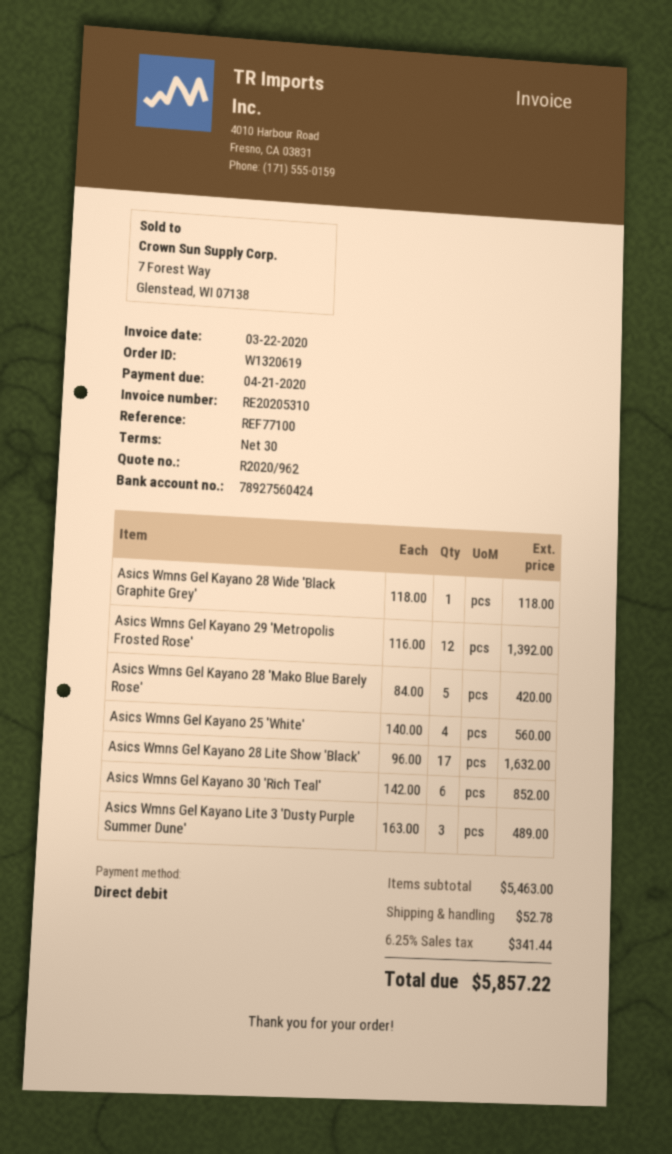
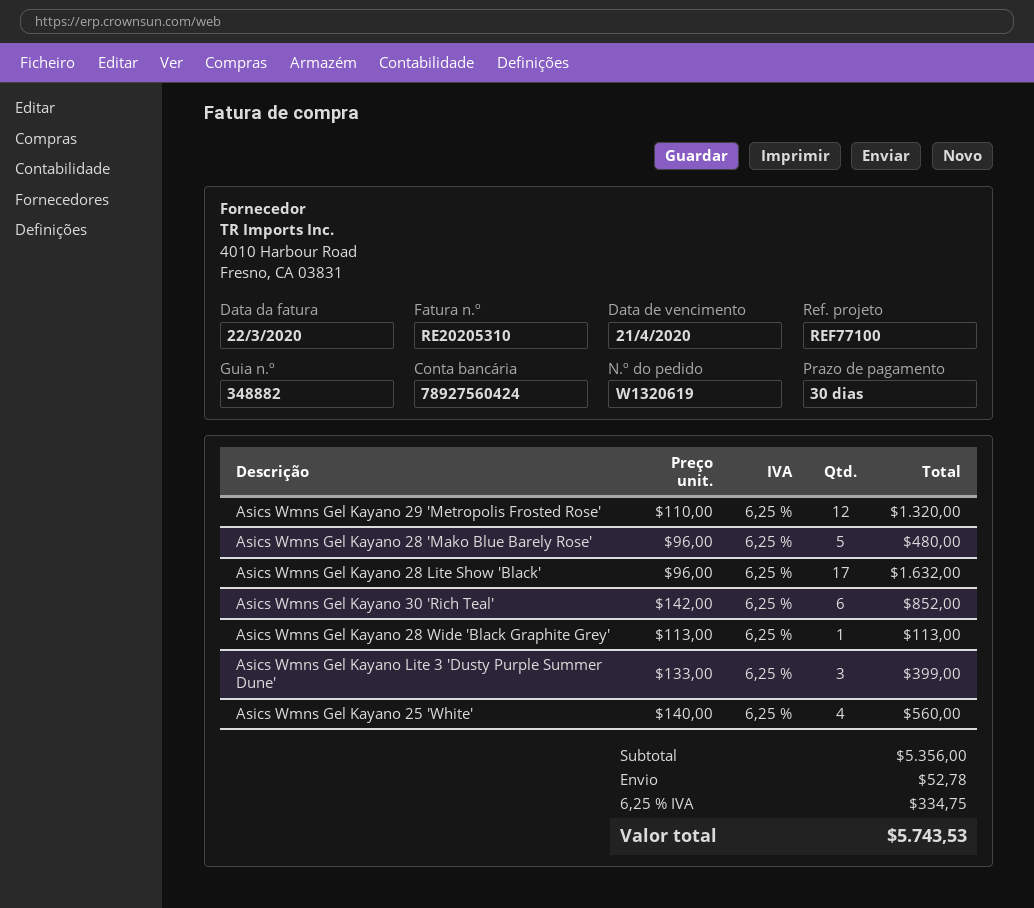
Asics Wmns Gel Kayano 28 Wide 'Black Graphite Grey': 1 x 118.00 = 118.00 -> 1 x 113.00 = 113.00
Asics Wmns Gel Kayano 29 'Metropolis Frosted Rose': 12 x 116.00 = 1392.00 -> 12 x 110.00 = 1320.00
Asics Wmns Gel Kayano 28 'Mako Blue Barely Rose': 5 x 84.00 = 420.00 -> 5 x 96.00 = 480.00
Asics Wmns Gel Kayano Lite 3 'Dusty Purple Summer Dune': 3 x 163.00 = 489.00 -> 3 x 133.00 = 399.00
subtotal: 5463.00 -> 5356.00
tax: 6.25% = 341.44 -> 6.25% = 334.75
total: 5857.22 -> 5743.53

